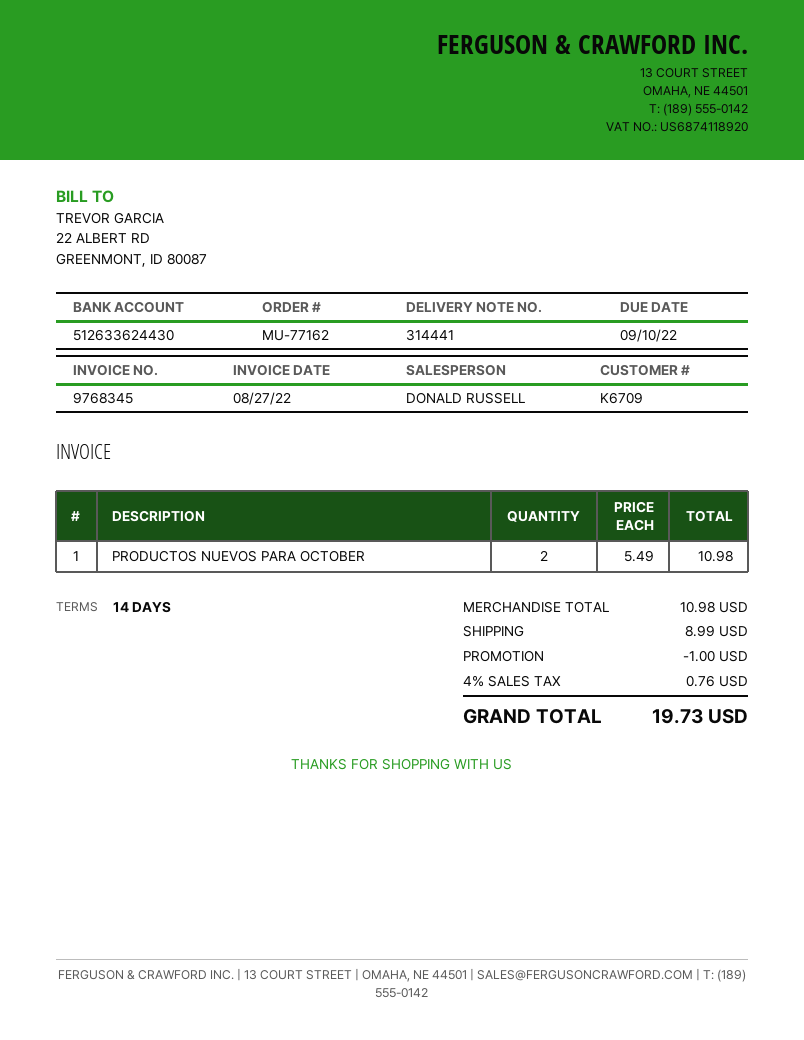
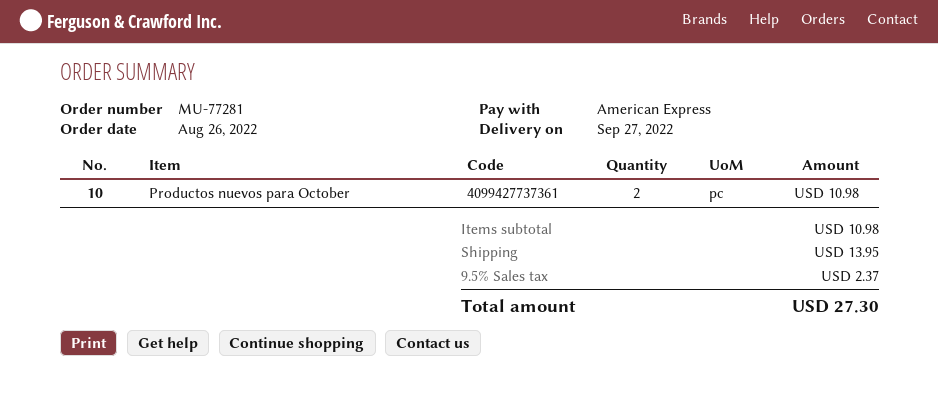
order number: MU-77162 -> MU-77281
discount: 1.00 -> none
shipping: 8.99 -> 13.95
tax: 4% = 0.76 -> 9.5% = 2.37
total: 19.73 -> 27.30

